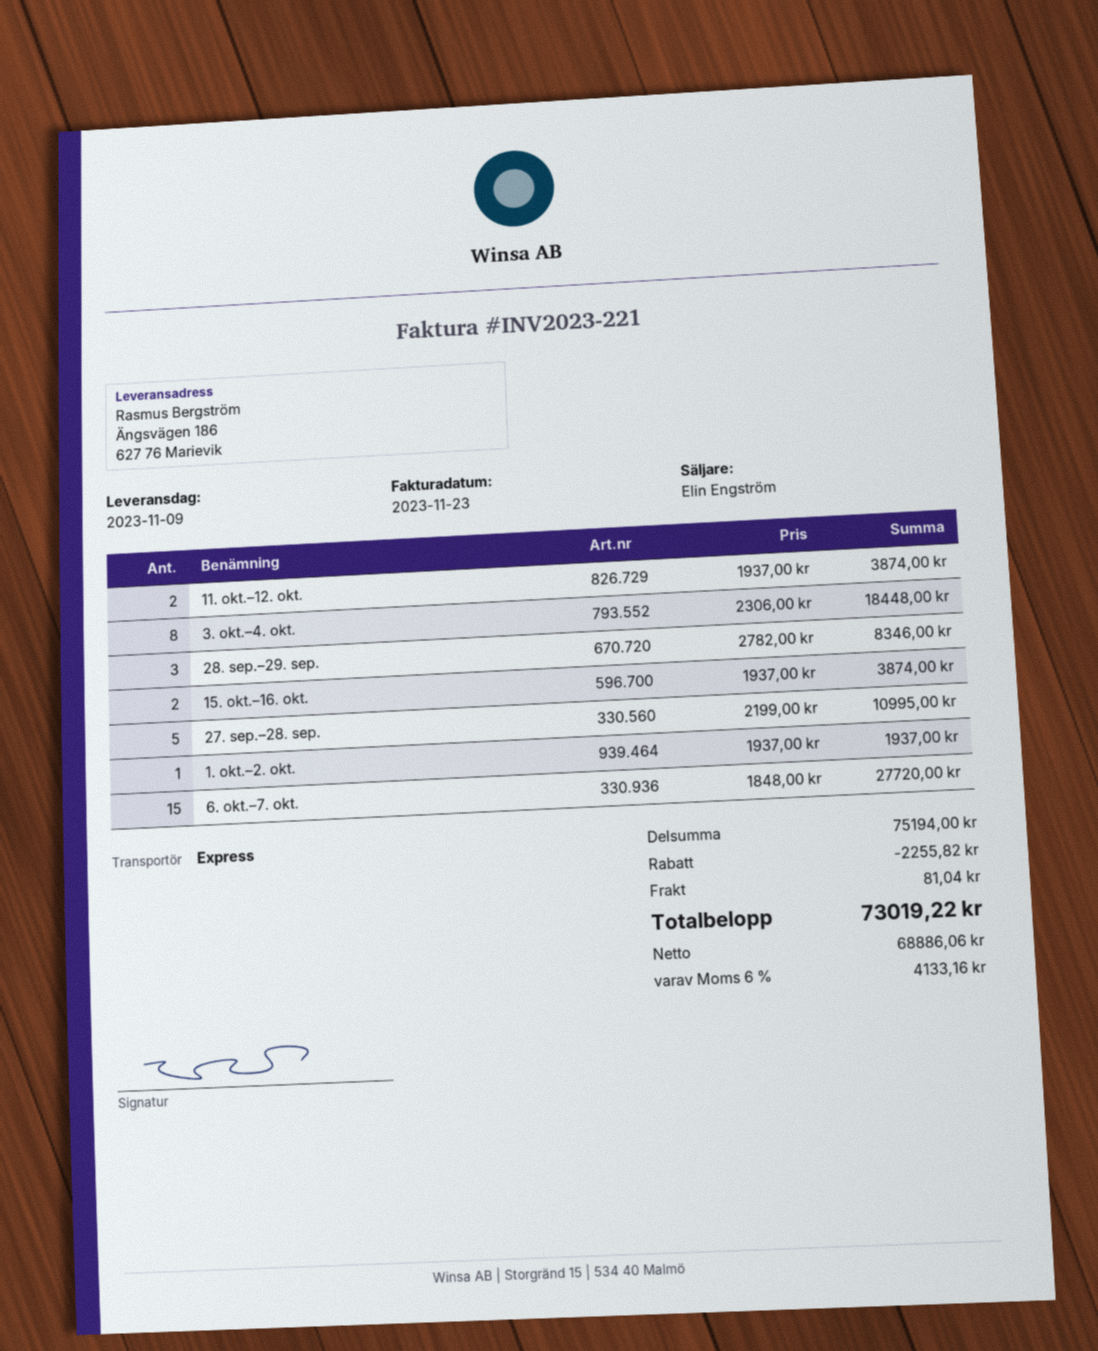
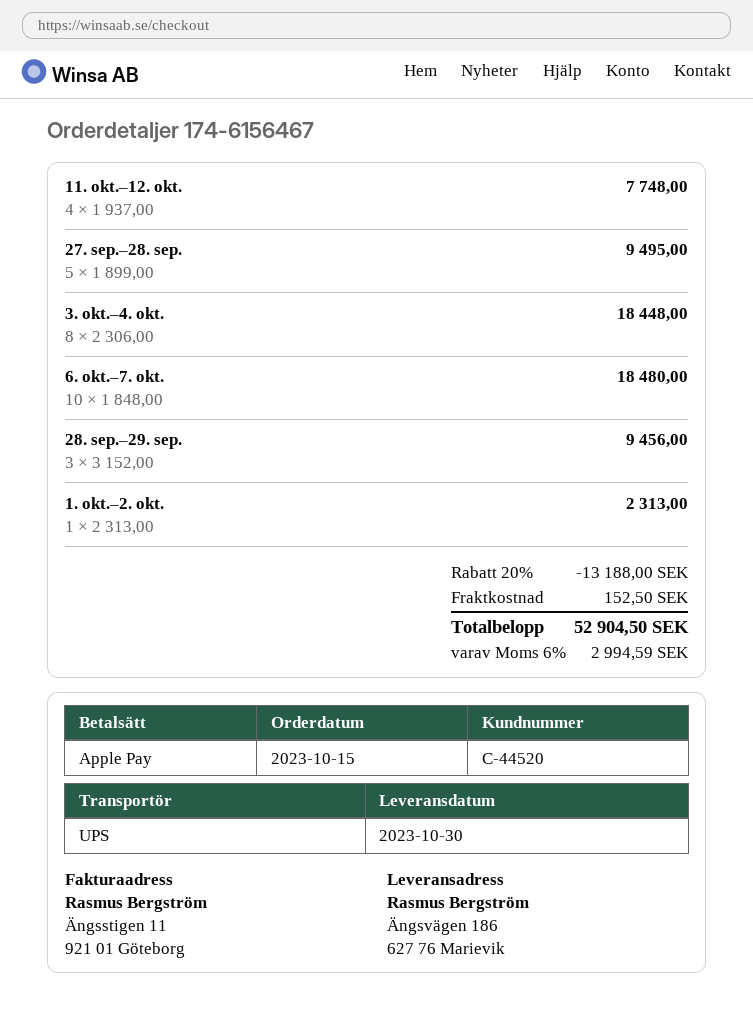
delivery date: 2023-11-09 -> 2023-10-30
shipping method: express -> UPS
11. okt.–12. okt.: 2 x 1937.00 = 3874.00 -> 4 x 1937.00 = 7748.00
28. sep.–29. sep.: 3 x 2782.00 = 8346.00 -> 3 x 3152.00 = 9456.00
15. okt.–16. okt.: 2 x 1937.00 = 3874.00 -> none
27. sep.–28. sep.: 5 x 2199.00 = 10995.00 -> 5 x 1899.00 = 9495.00
1. okt.–2. okt.: 1 x 1937.00 = 1937.00 -> 1 x 2313.00 = 2313.00
6. okt.–7. okt.: 15 x 1848.00 = 27720.00 -> 10 x 1848.00 = 18480.00
discount: 2255.82 -> 13188.00
shipping: 81.04 -> 152.50
tax: 6% = 4133.16 -> 6% = 2994.59
total: 73019.22 -> 52904.50

